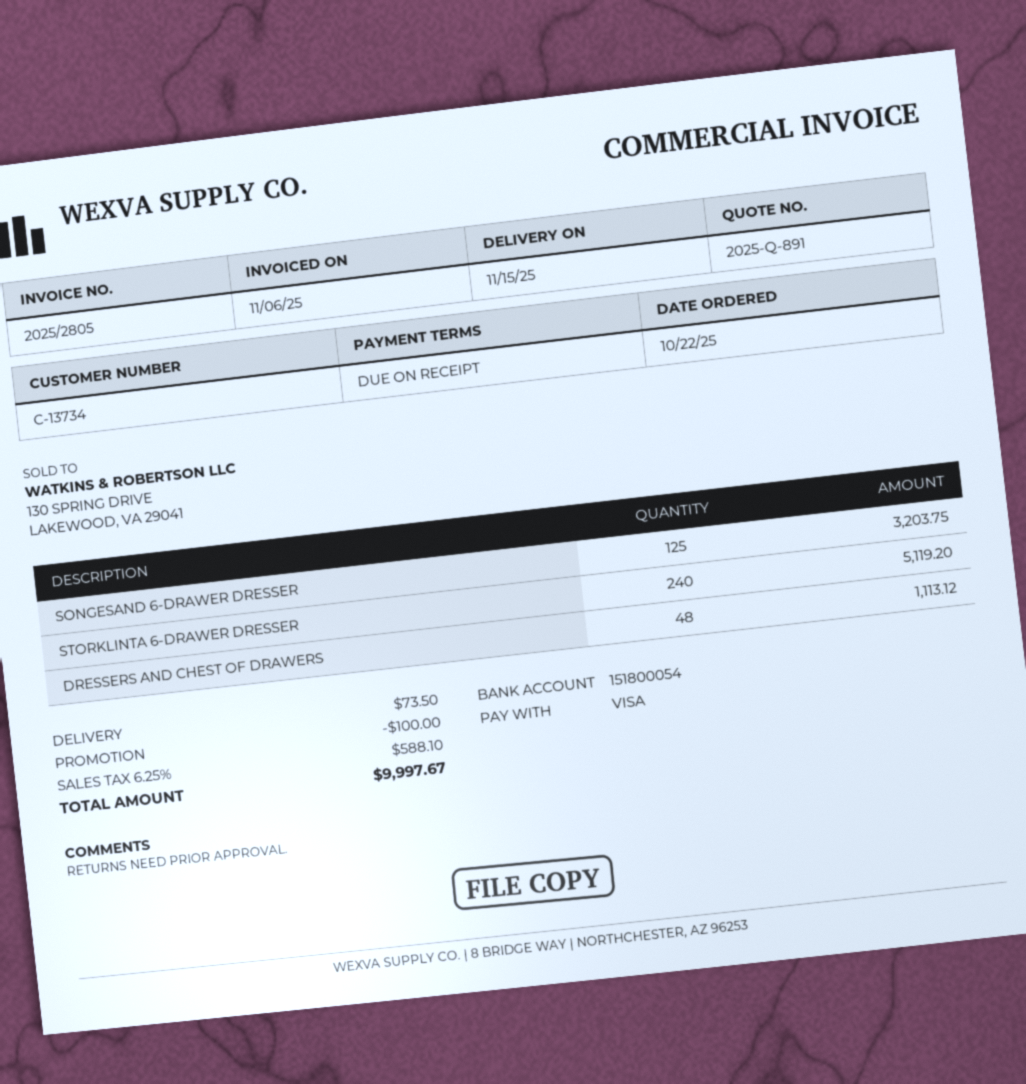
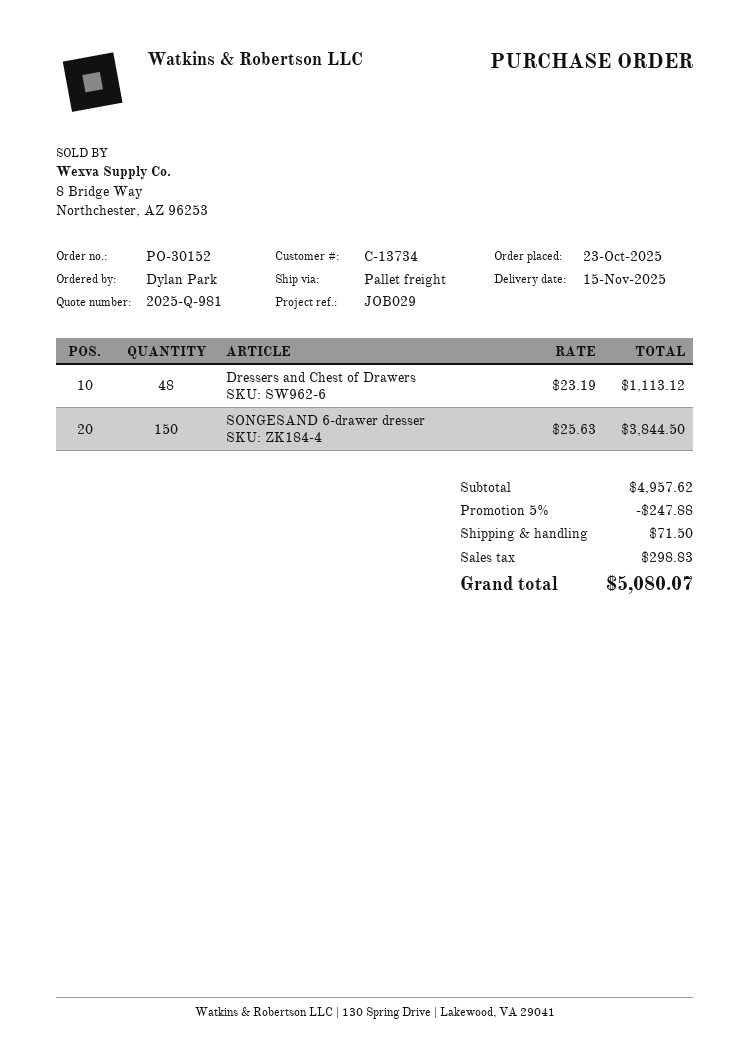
quote number: 2025-Q-891 -> 2025-Q-981
order date: 2025-10-22 -> 2025-10-23
SONGESAND 6-DRAWER DRESSER: 125 for 3203.75 -> 150 for 3844.50
STORKLINTA 6-DRAWER DRESSER: 240 for 5119.20 -> none
discount: 100.00 -> 247.88
shipping: 73.50 -> 71.50
tax: 588.10 -> 298.83
total: 9997.67 -> 5080.07

